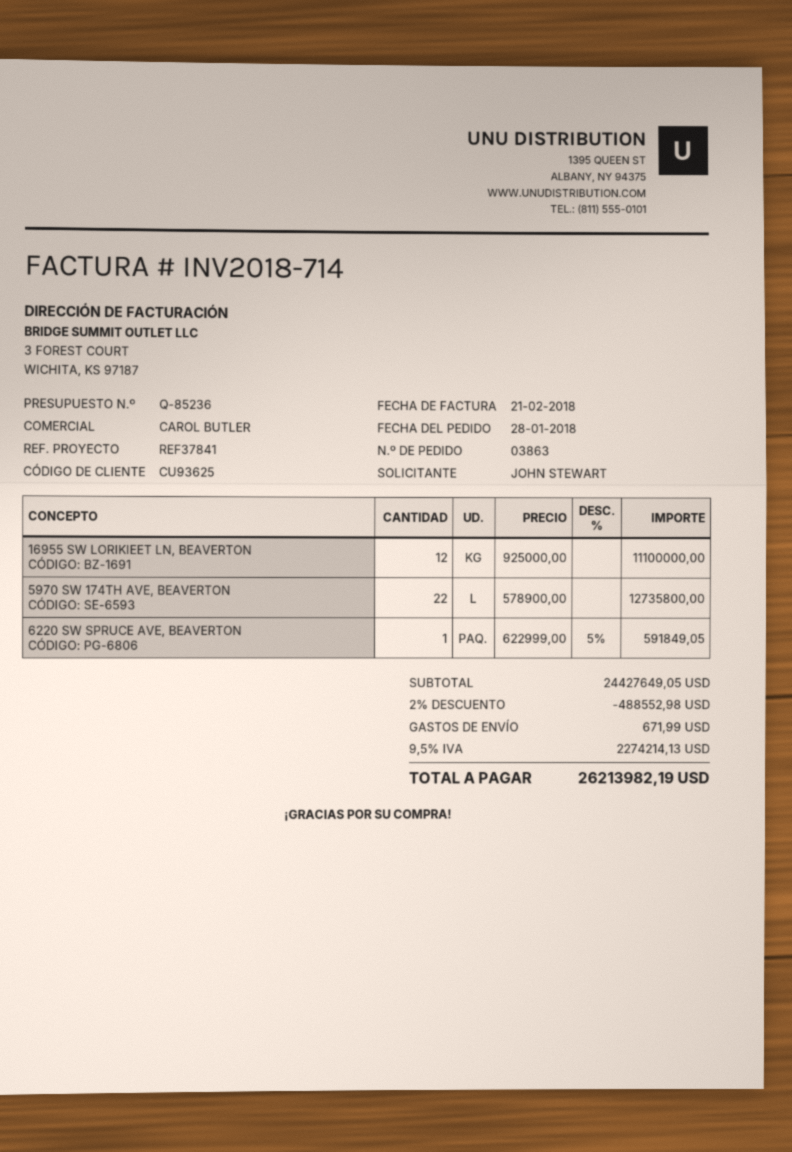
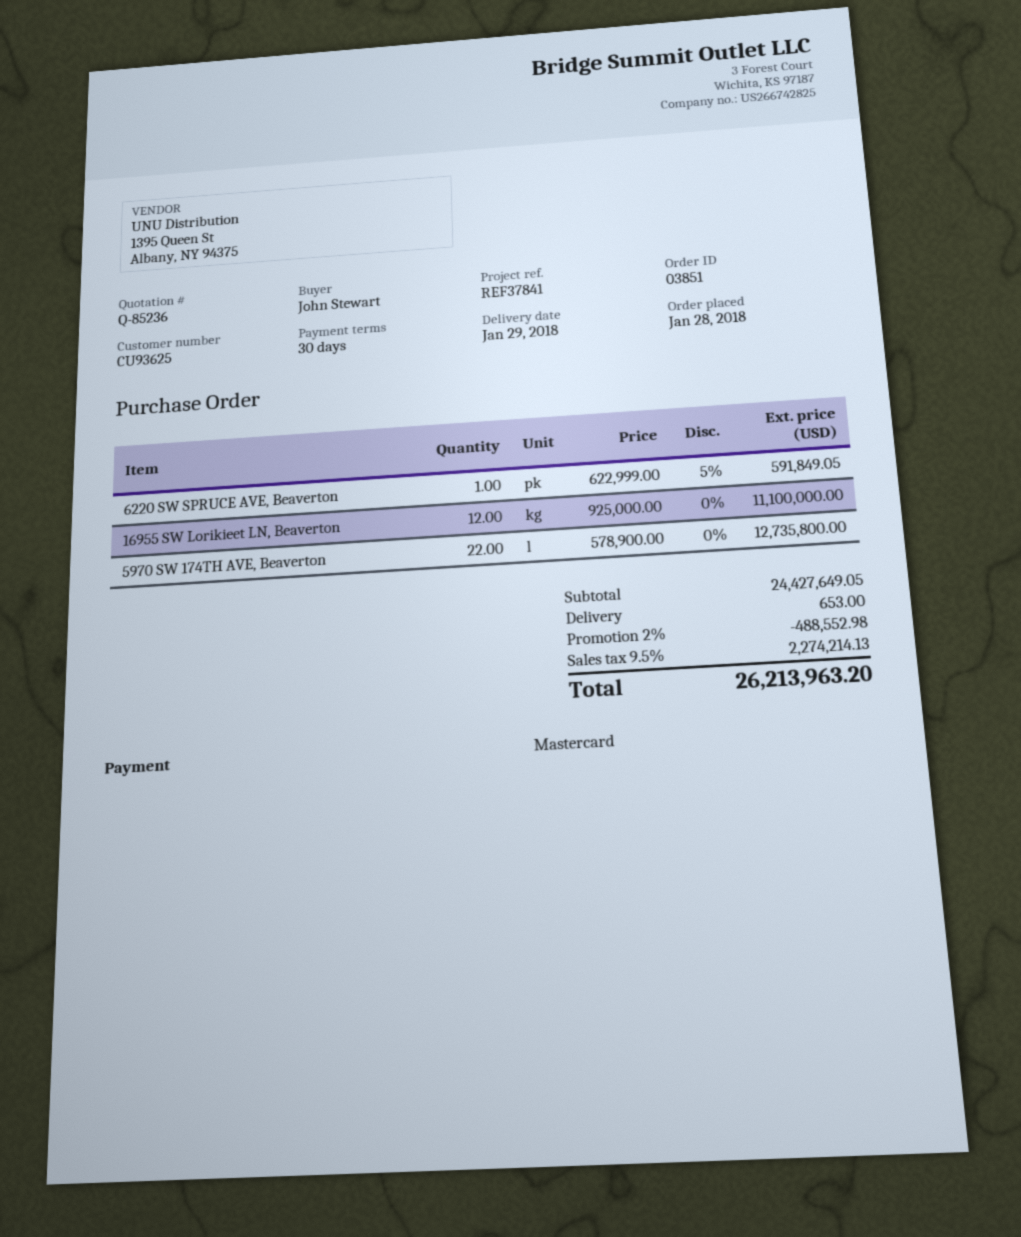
order number: 03863 -> 03851
shipping: 671.99 -> 653.00
total: 26213982.19 -> 26213963.20

